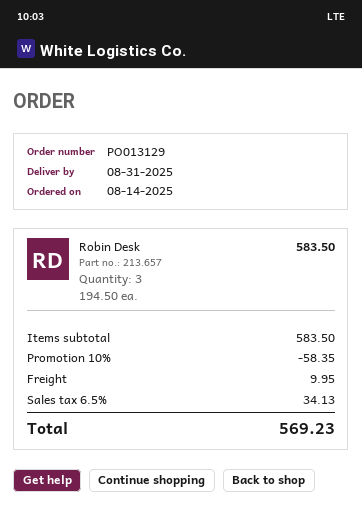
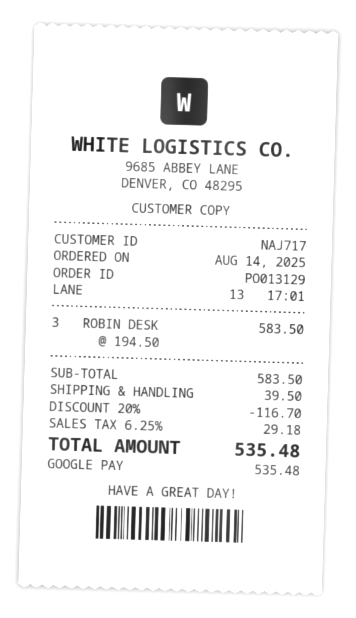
discount: 10% = 58.35 -> 20% = 116.70
shipping: 9.95 -> 39.50
tax: 6.5% = 34.13 -> 6.25% = 29.18
total: 569.23 -> 535.48

